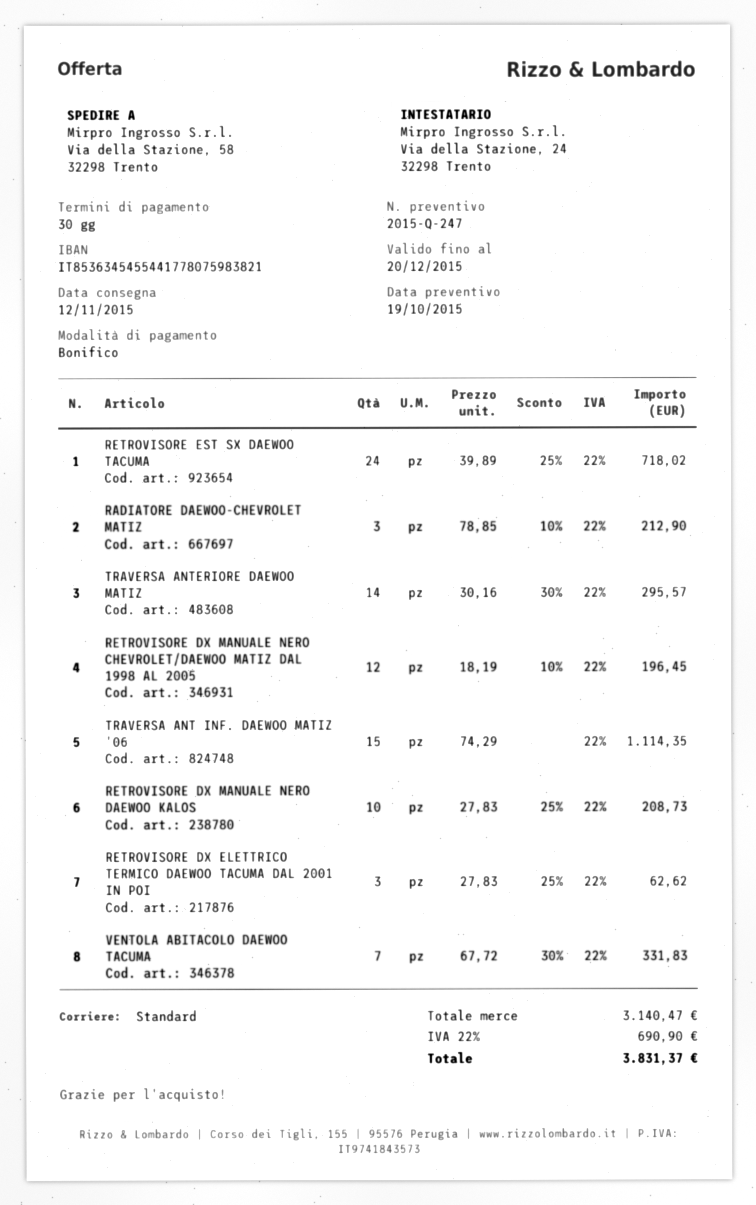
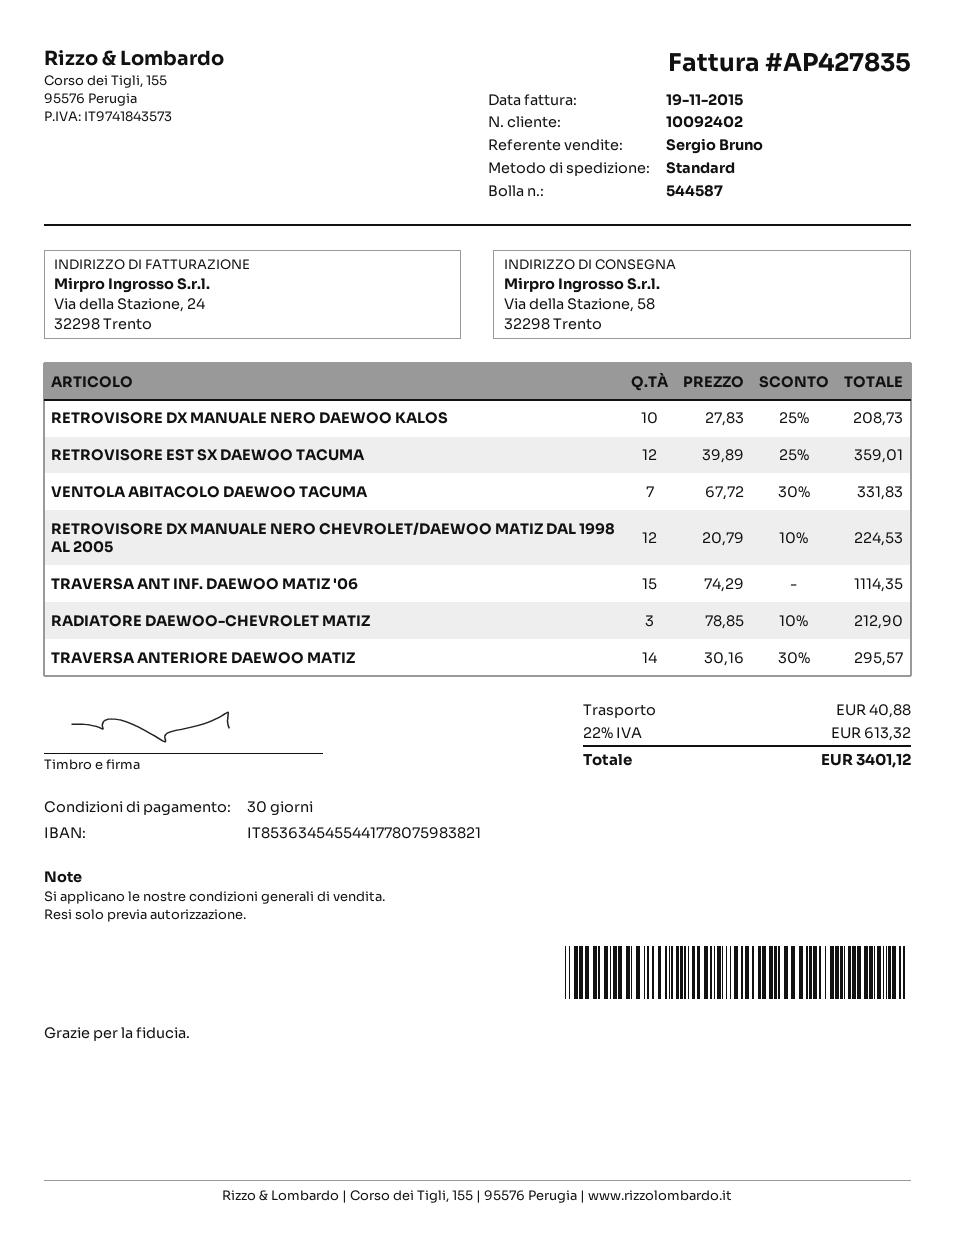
RETROVISORE EST SX DAEWOO TACUMA: 24 x 39.89 - 25% = 718.02 -> 12 x 39.89 - 25% = 359.01
RETROVISORE DX MANUALE NERO CHEVROLET/DAEWOO MATIZ DAL 1998 AL 2005: 12 x 18.19 - 10% = 196.45 -> 12 x 20.79 - 10% = 224.53
RETROVISORE DX ELETTRICO TERMICO DAEWOO TACUMA DAL 2001 IN POI: 3 x 27.83 - 25% = 62.62 -> none
shipping: none -> 40.88
tax: 22% = 690.90 -> 22% = 613.32
total: 3831.37 -> 3401.12

